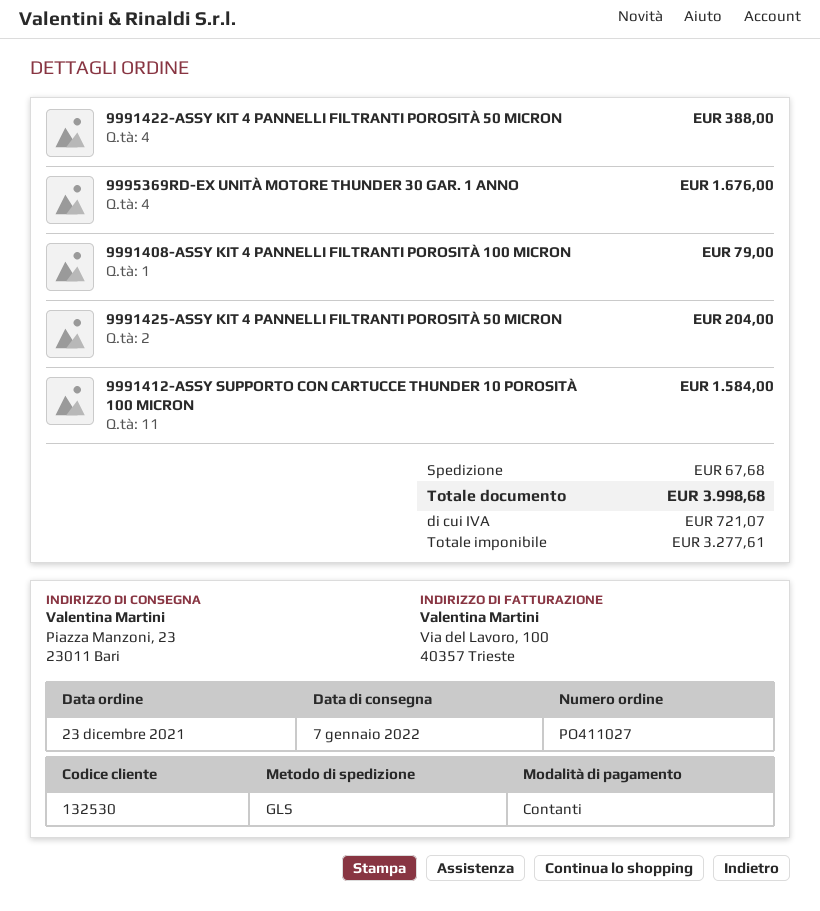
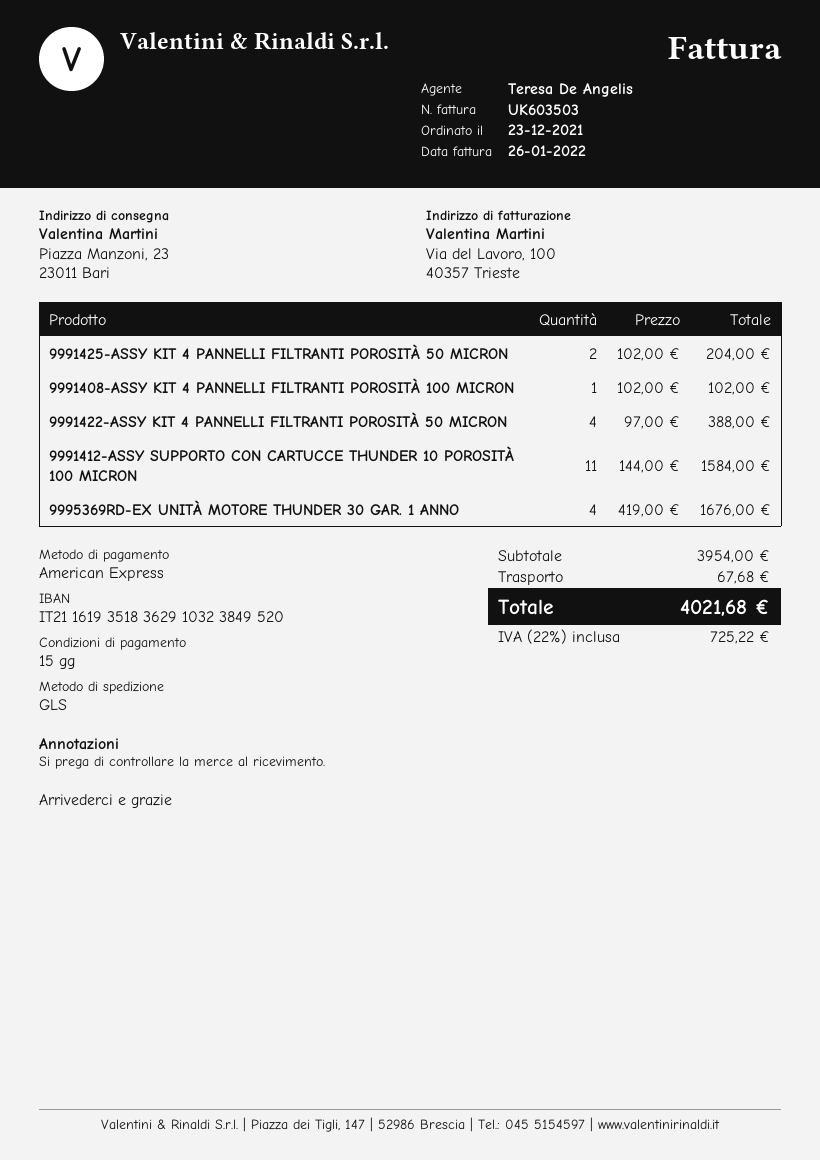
payment method: cash -> American Express
9991408-ASSY KIT 4 PANNELLI FILTRANTI POROSITÀ 100 MICRON: 1 for 79.00 -> 1 for 102.00
tax: 721.07 -> 725.22
total: 3998.68 -> 4021.68

